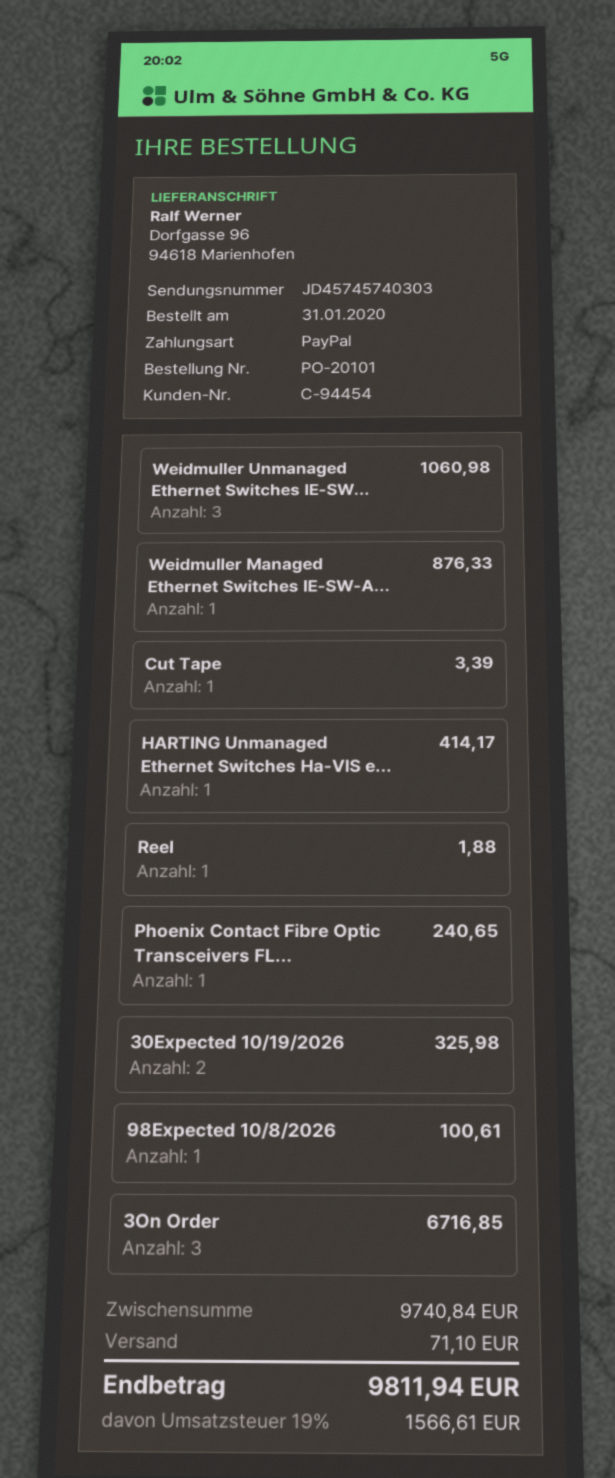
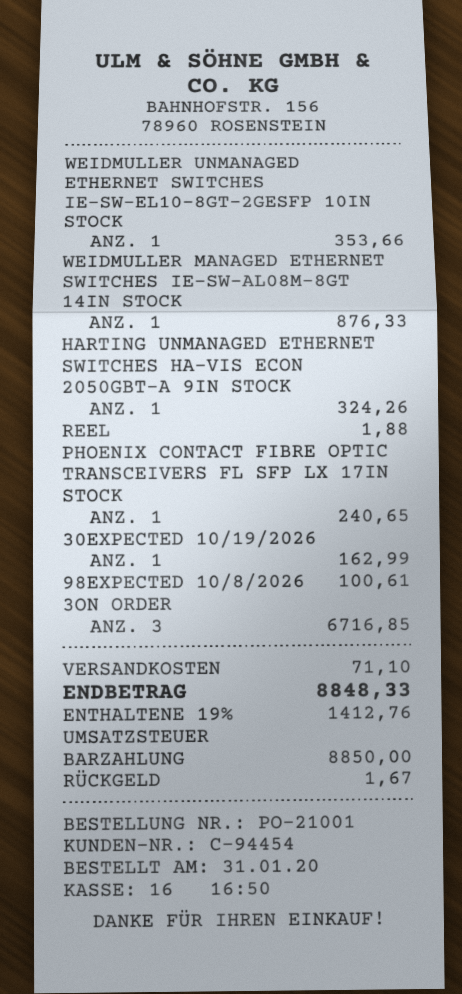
order number: PO-20101 -> PO-21001
payment method: PayPal -> cash
Weidmuller Unmanaged Ethernet Switches IE-SW...: 3 for 1060.98 -> 1 for 353.66
Cut Tape: 1 for 3.39 -> none
HARTING Unmanaged Ethernet Switches Ha-VIS e...: 1 for 414.17 -> 1 for 324.26
30Expected 10/19/2026: 2 for 325.98 -> 1 for 162.99
tax: 19% = 1566.61 -> 19% = 1412.76
total: 9811.94 -> 8848.33

